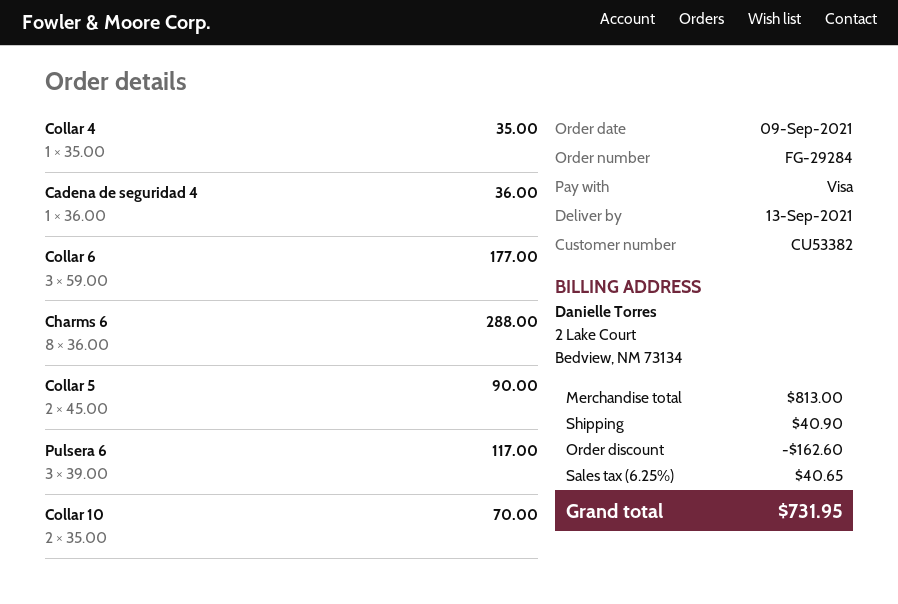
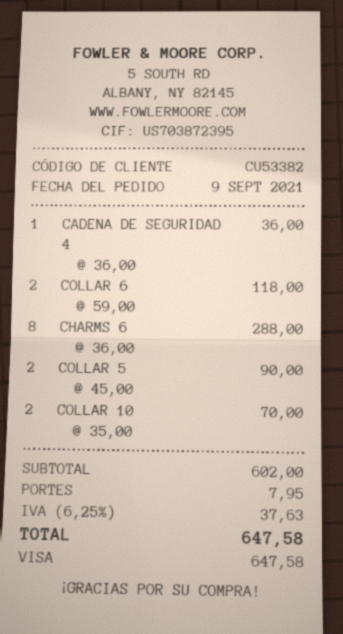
Collar 4: 1 x 35.00 = 35.00 -> none
Collar 6: 3 x 59.00 = 177.00 -> 2 x 59.00 = 118.00
Pulsera 6: 3 x 39.00 = 117.00 -> none
subtotal: 813.00 -> 602.00
discount: 162.60 -> none
shipping: 40.90 -> 7.95
tax: 6.25% = 40.65 -> 6.25% = 37.63
total: 731.95 -> 647.58

